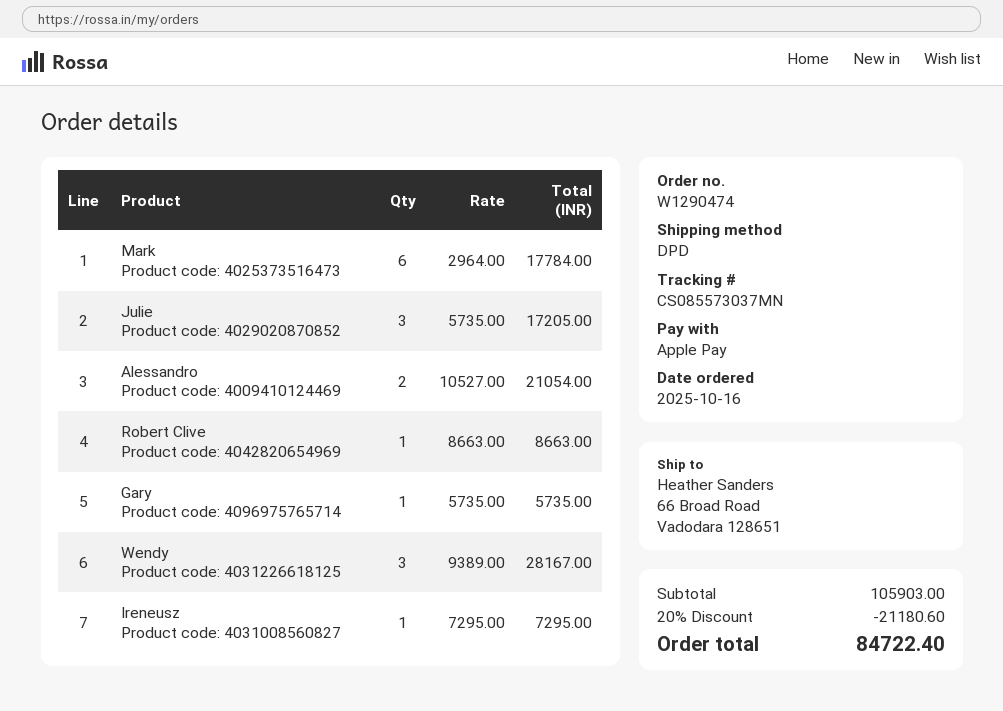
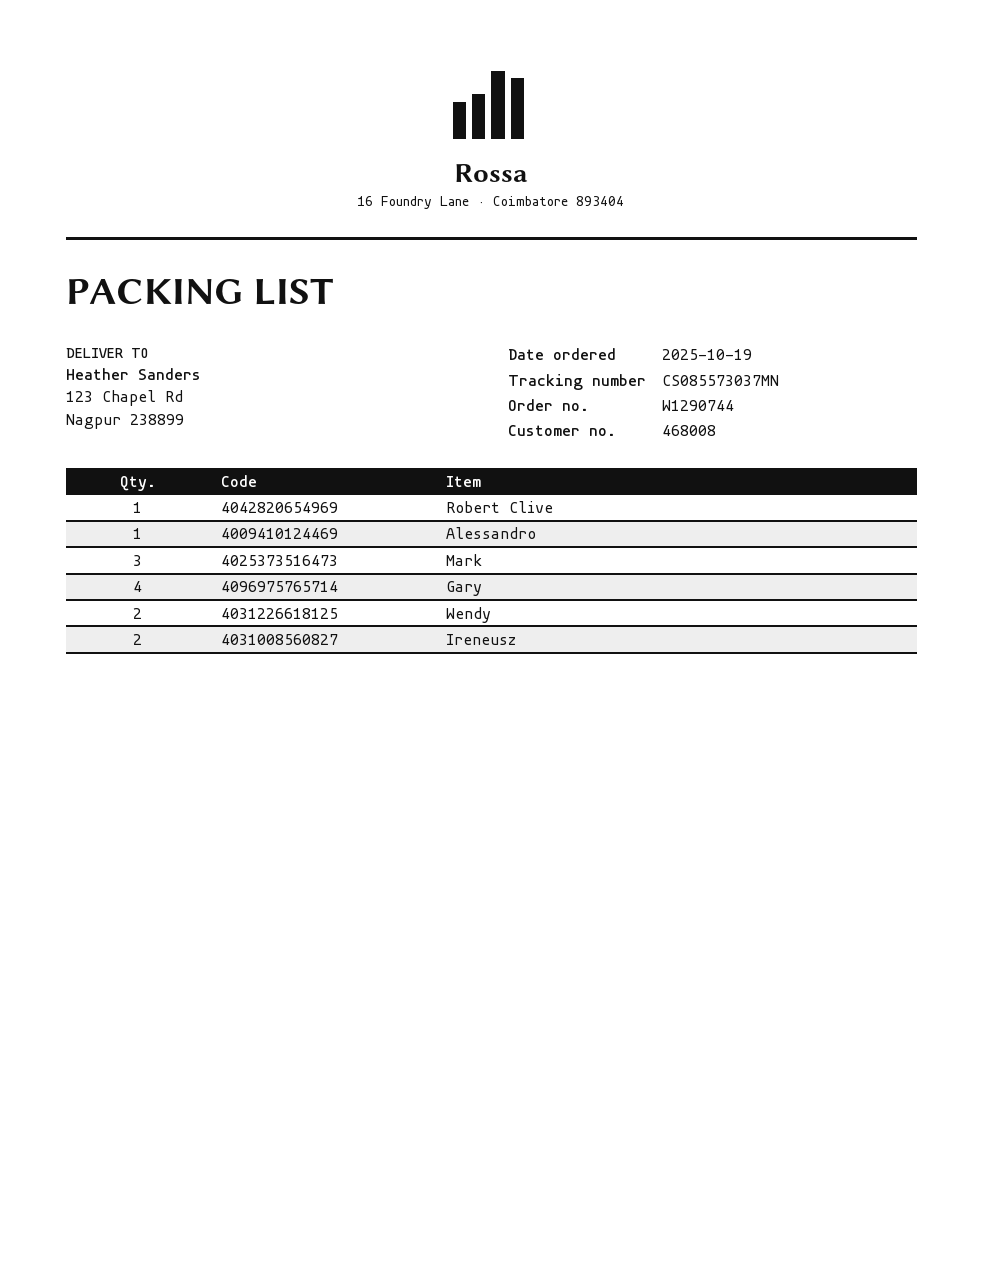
order number: W1290474 -> W1290744
order date: 2025-10-16 -> 2025-10-19
ship to: 66 Broad Road, Vadodara 128651 -> 123 Chapel Rd, Nagpur 238899
Mark: 6 -> 3
Julie: 3 -> none
Alessandro: 2 -> 1
Gary: 1 -> 4
Wendy: 3 -> 2
Ireneusz: 1 -> 2

